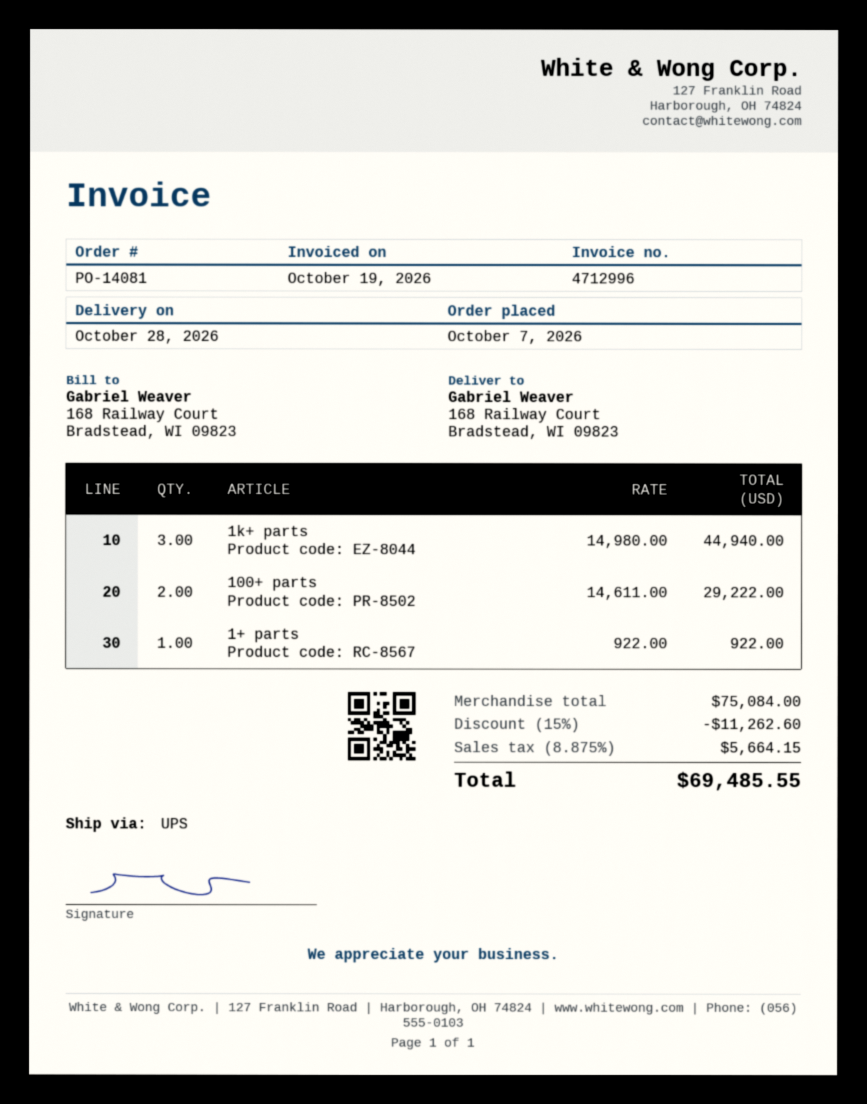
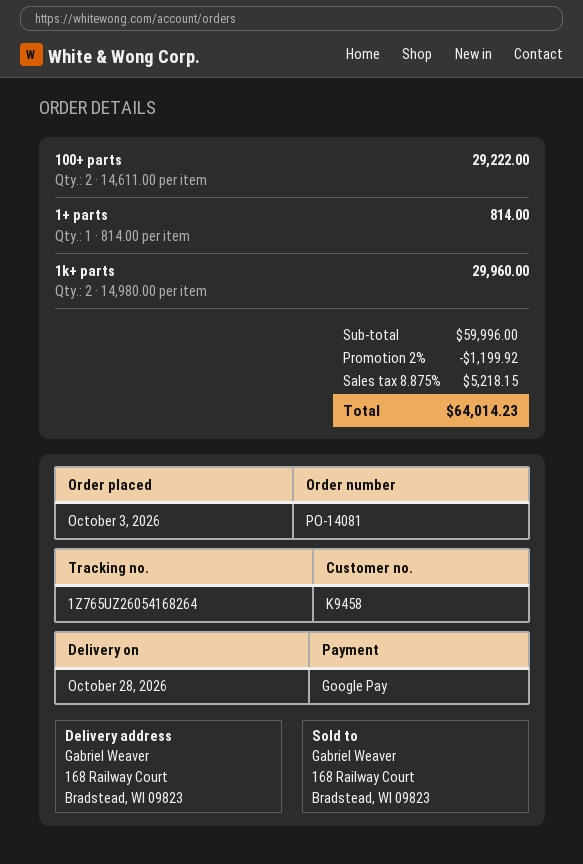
order date: 2026-10-07 -> 2026-10-03
1k+ parts: 3 x 14980.00 = 44940.00 -> 2 x 14980.00 = 29960.00
1+ parts: 1 x 922.00 = 922.00 -> 1 x 814.00 = 814.00
subtotal: 75084.00 -> 59996.00
discount: 15% = 11262.60 -> 2% = 1199.92
tax: 8.875% = 5664.15 -> 8.875% = 5218.15
total: 69485.55 -> 64014.23

